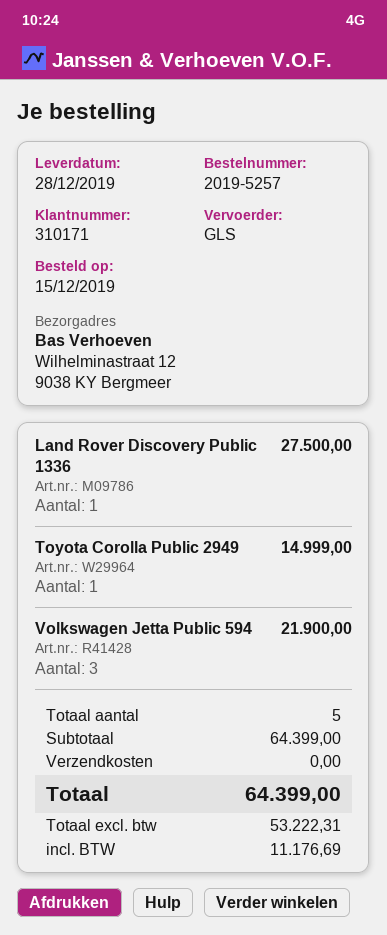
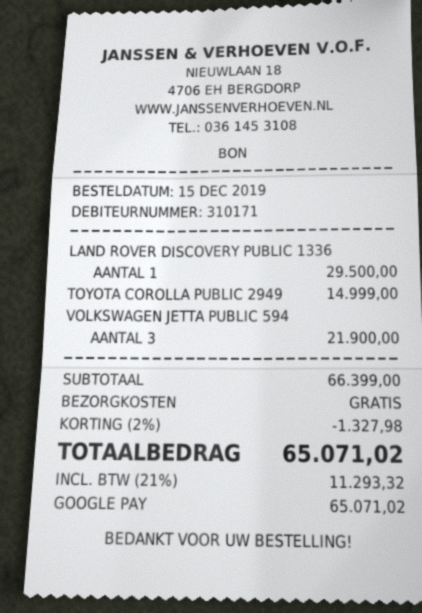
Land Rover Discovery Public 1336: 1 for 27500.00 -> 1 for 29500.00
subtotal: 64399.00 -> 66399.00
discount: none -> 2% = 1327.98
tax: 11176.69 -> 11293.32
total: 64399.00 -> 65071.02

